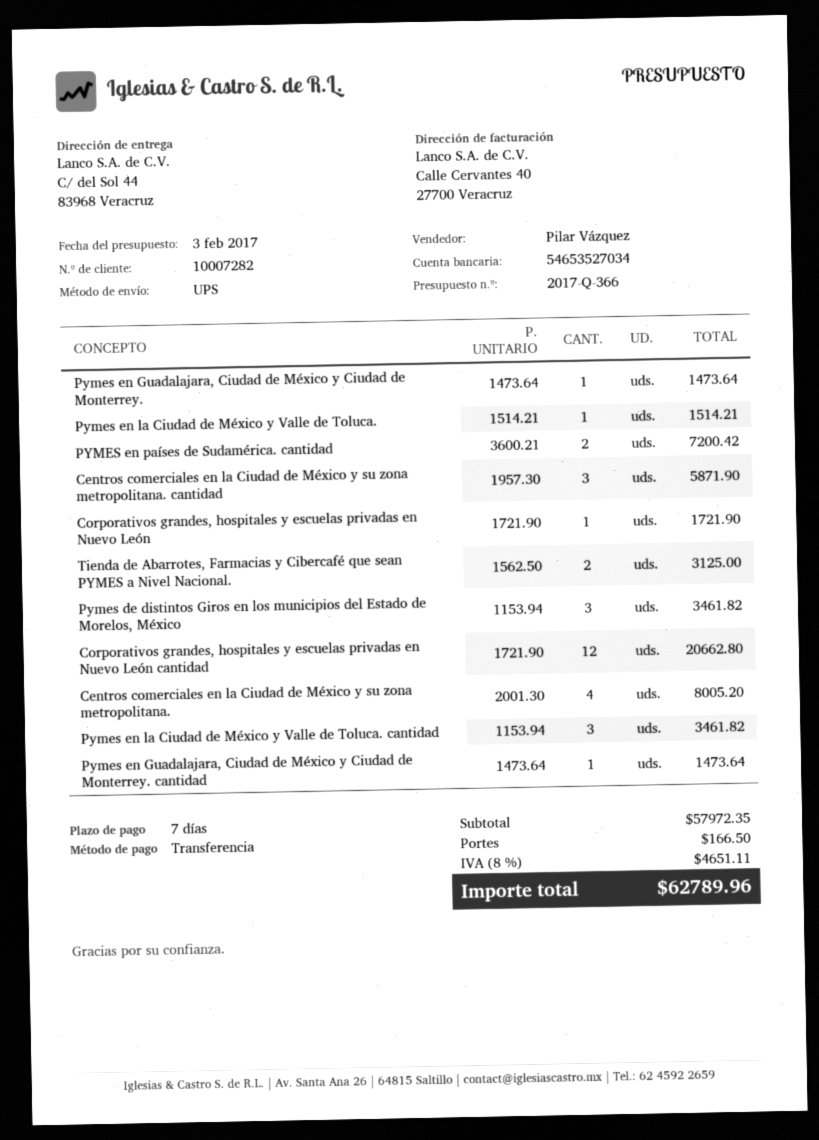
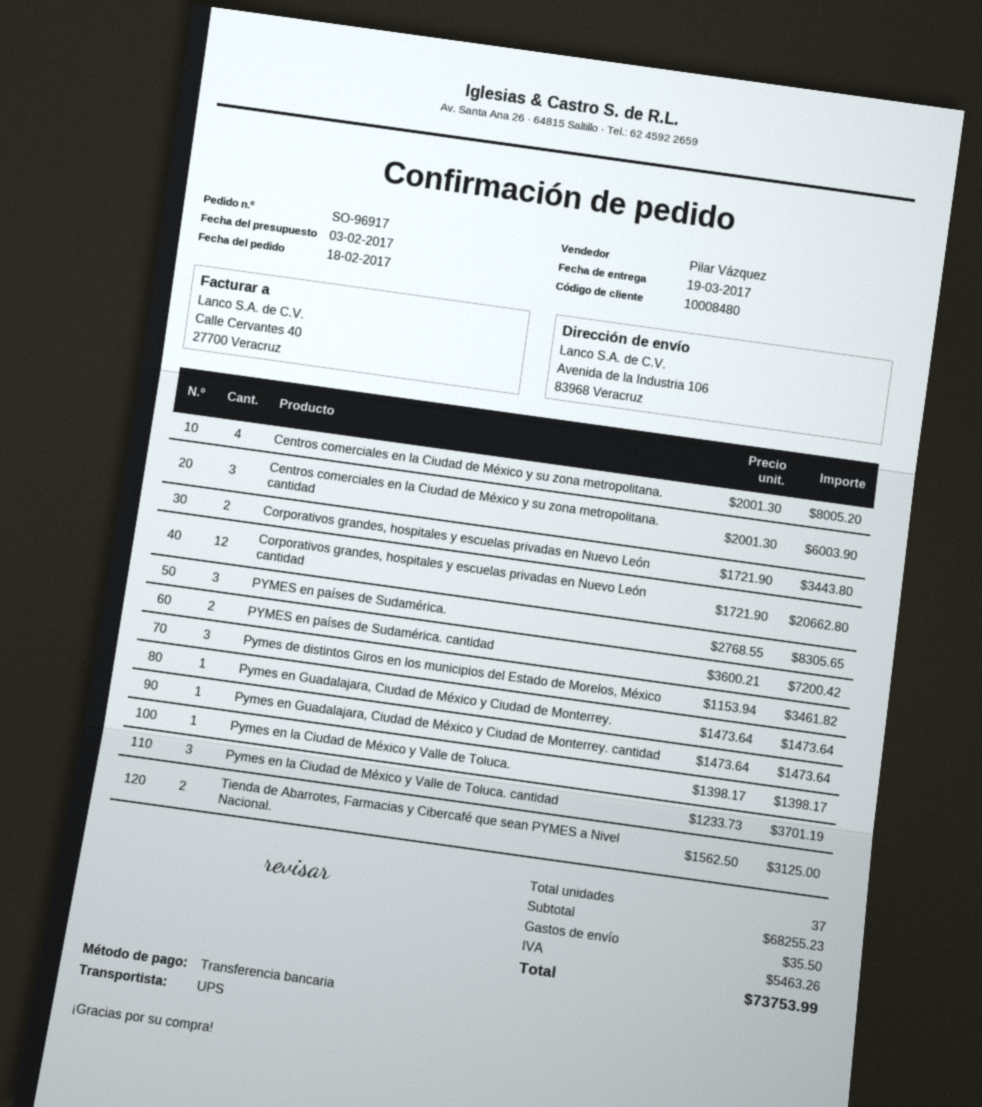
customer number: 10007282 -> 10008480
ship to: C/ del Sol 44, 83968 Veracruz -> Avenida de la Industria 106, 83968 Veracruz
Pymes en la Ciudad de México y Valle de Toluca.: 1 x 1514.21 = 1514.21 -> 1 x 1398.17 = 1398.17
Centros comerciales en la Ciudad de México y su zona metropolitana. cantidad: 3 x 1957.30 = 5871.90 -> 3 x 2001.30 = 6003.90
Corporativos grandes, hospitales y escuelas privadas en Nuevo León: 1 x 1721.90 = 1721.90 -> 2 x 1721.90 = 3443.80
Pymes en la Ciudad de México y Valle de Toluca. cantidad: 3 x 1153.94 = 3461.82 -> 3 x 1233.73 = 3701.19
PYMES en países de Sudamérica.: none -> 3 x 2768.55 = 8305.65
subtotal: 57972.35 -> 68255.23
shipping: 166.50 -> 35.50
tax: 4651.11 -> 5463.26
total: 62789.96 -> 73753.99

